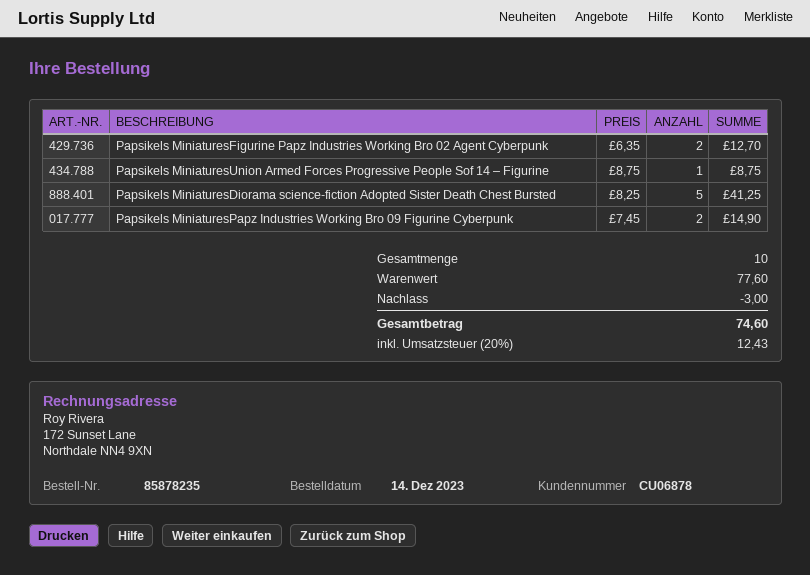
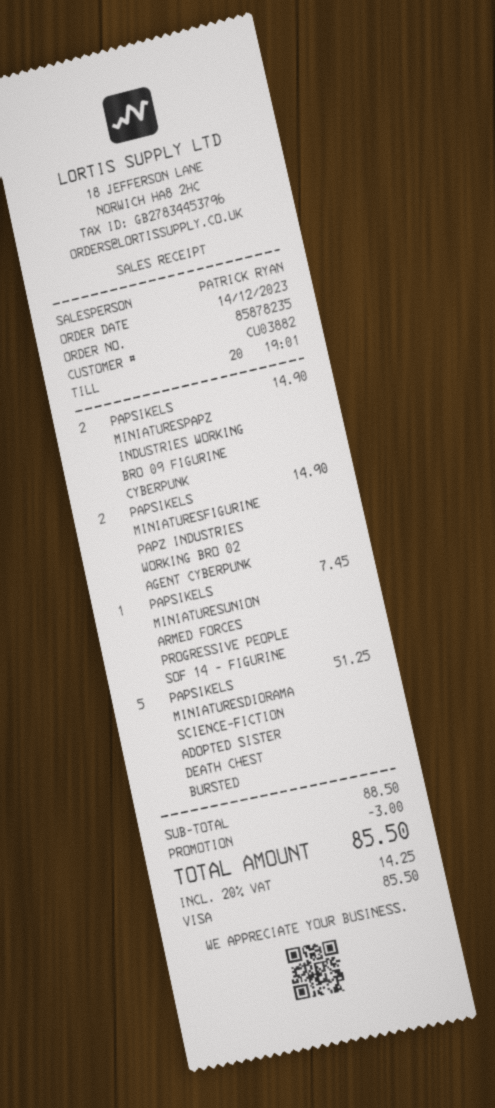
customer number: CU06878 -> CU03882
Papsikels MiniaturesFigurine Papz Industries Working Bro 02 Agent Cyberpunk: 2 for 12.70 -> 2 for 14.90
Papsikels MiniaturesUnion Armed Forces Progressive People Sof 14 – Figurine: 1 for 8.75 -> 1 for 7.45
Papsikels MiniaturesDiorama science-fiction Adopted Sister Death Chest Bursted: 5 for 41.25 -> 5 for 51.25
subtotal: 77.60 -> 88.50
tax: 20% = 12.43 -> 20% = 14.25
total: 74.60 -> 85.50

